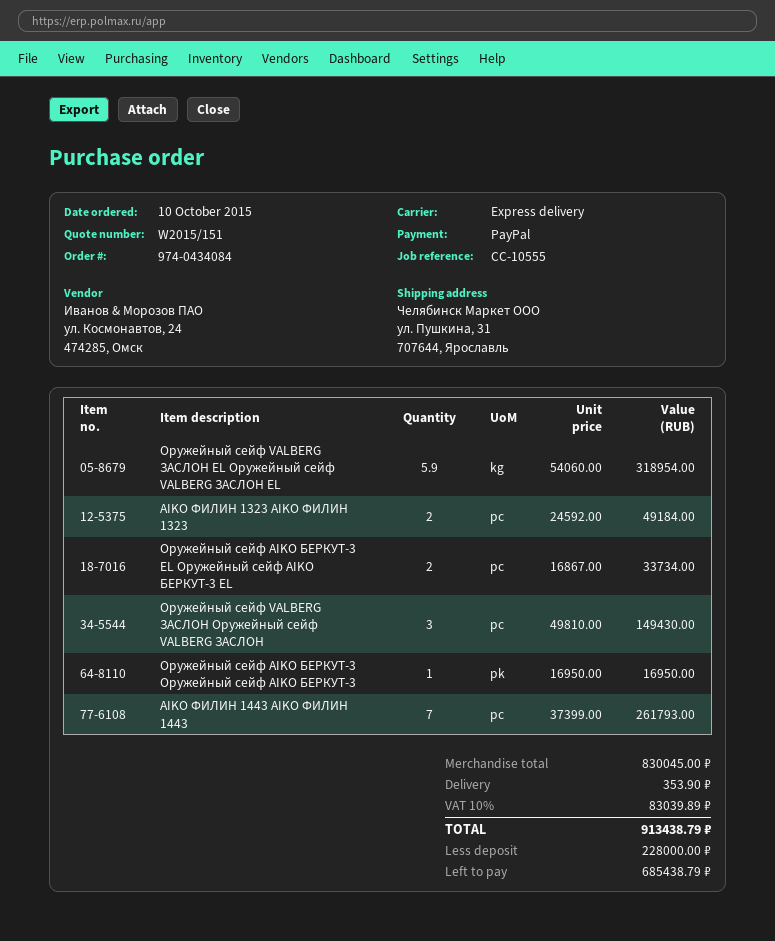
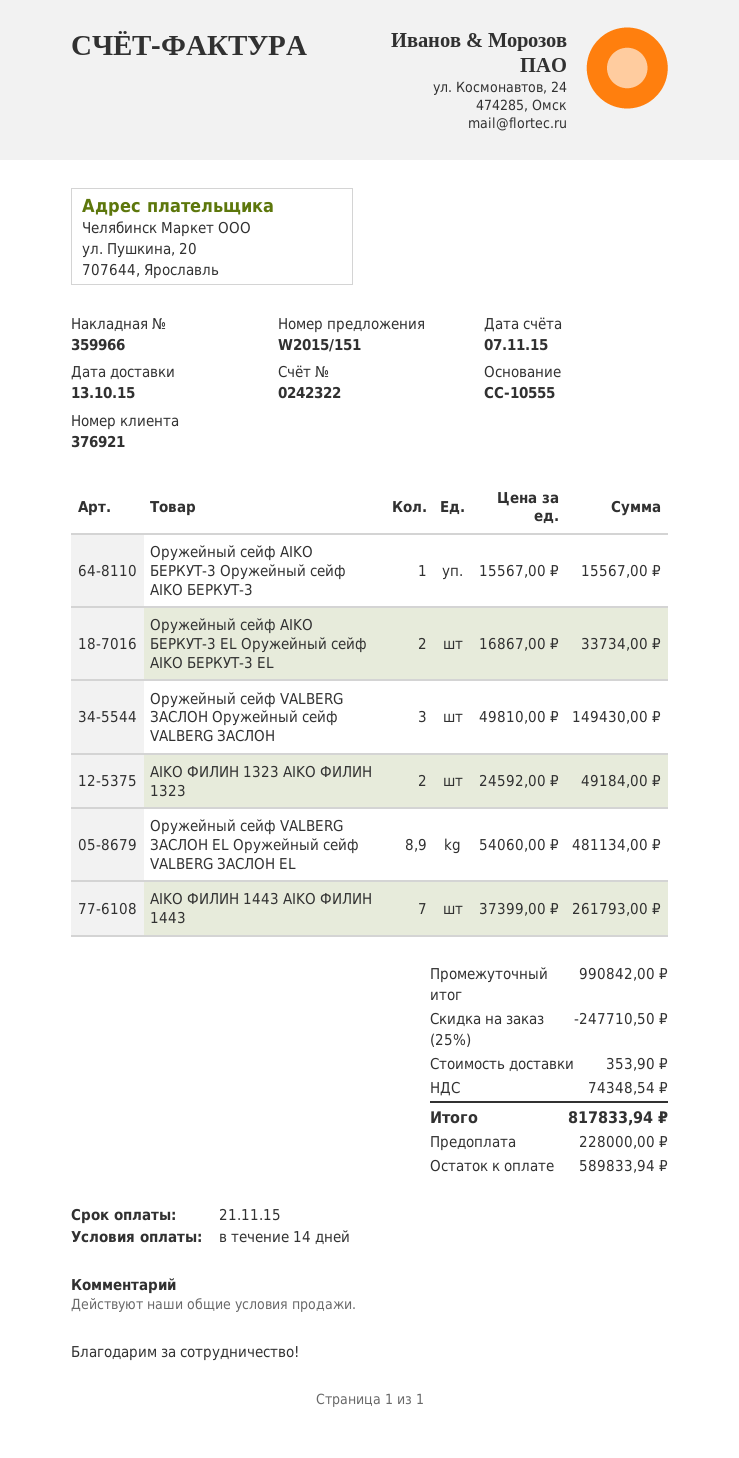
Оружейный сейф VALBERG ЗАСЛОН EL Оружейный сейф VALBERG ЗАСЛОН EL: 5.9 x 54060.00 = 318954.00 -> 8.9 x 54060.00 = 481134.00
Оружейный сейф AIKO БЕРКУТ-3 Оружейный сейф AIKO БЕРКУТ-3: 1 x 16950.00 = 16950.00 -> 1 x 15567.00 = 15567.00
subtotal: 830045.00 -> 990842.00
discount: none -> 25% = 247710.50
tax: 83039.89 -> 74348.54
total: 913438.79 -> 817833.94
balance: 685438.79 -> 589833.94

